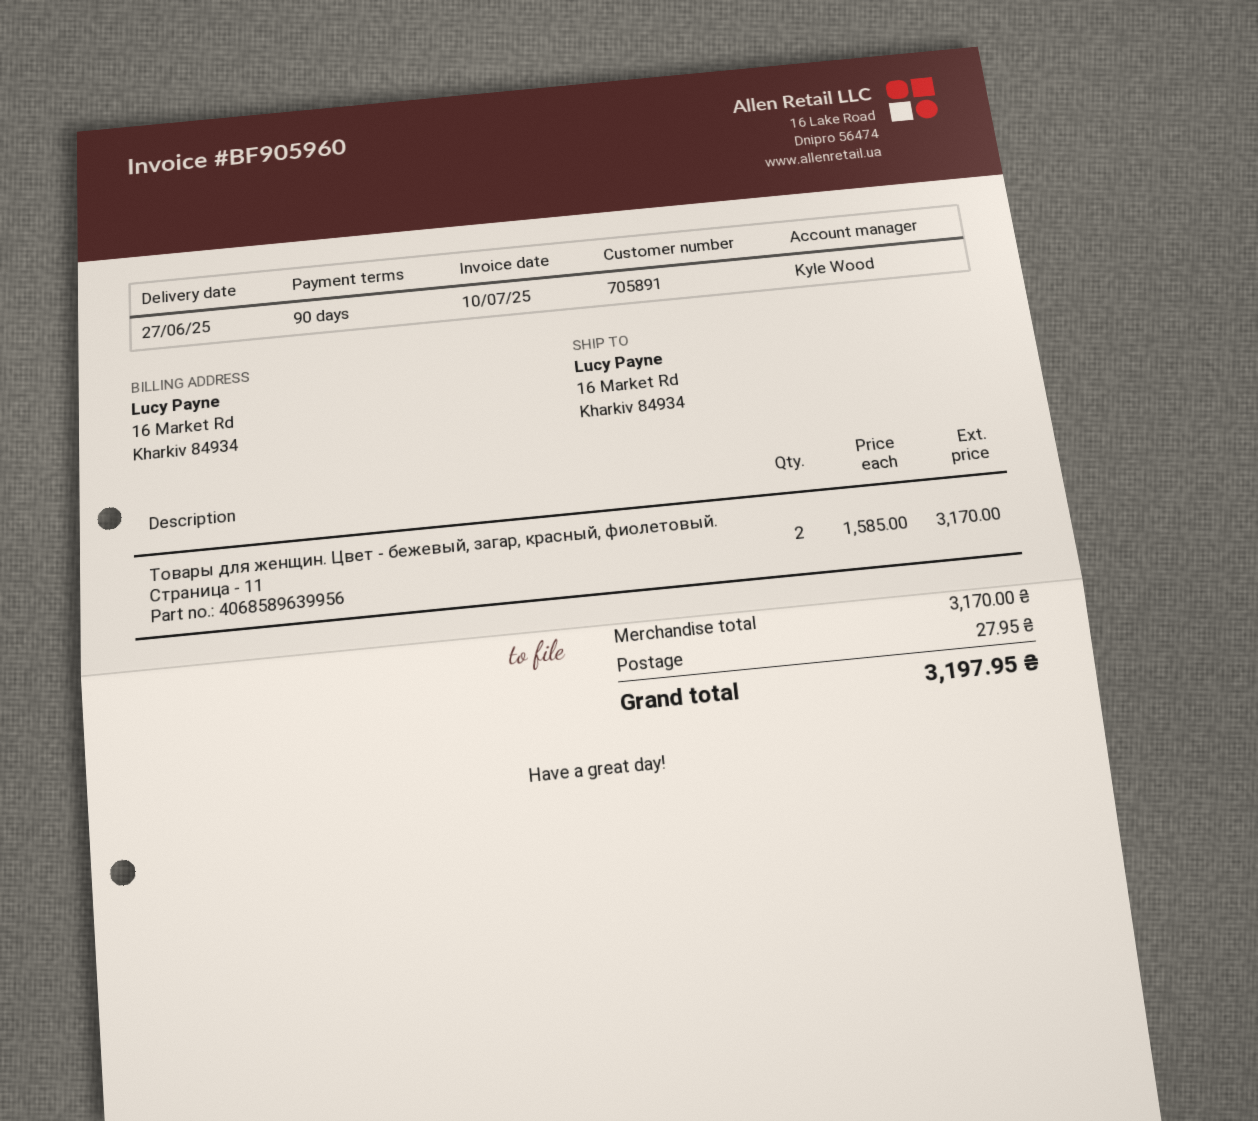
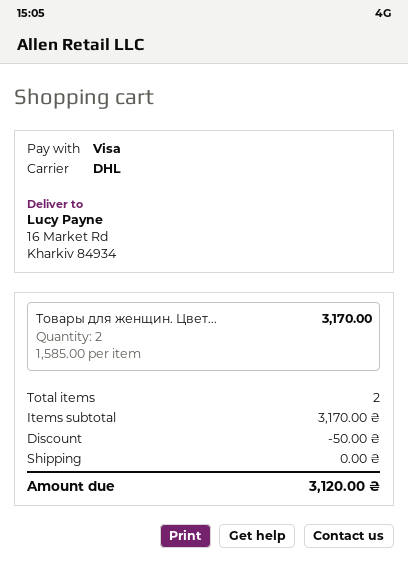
discount: none -> 50.00
shipping: 27.95 -> 0.00
total: 3197.95 -> 3120.00

